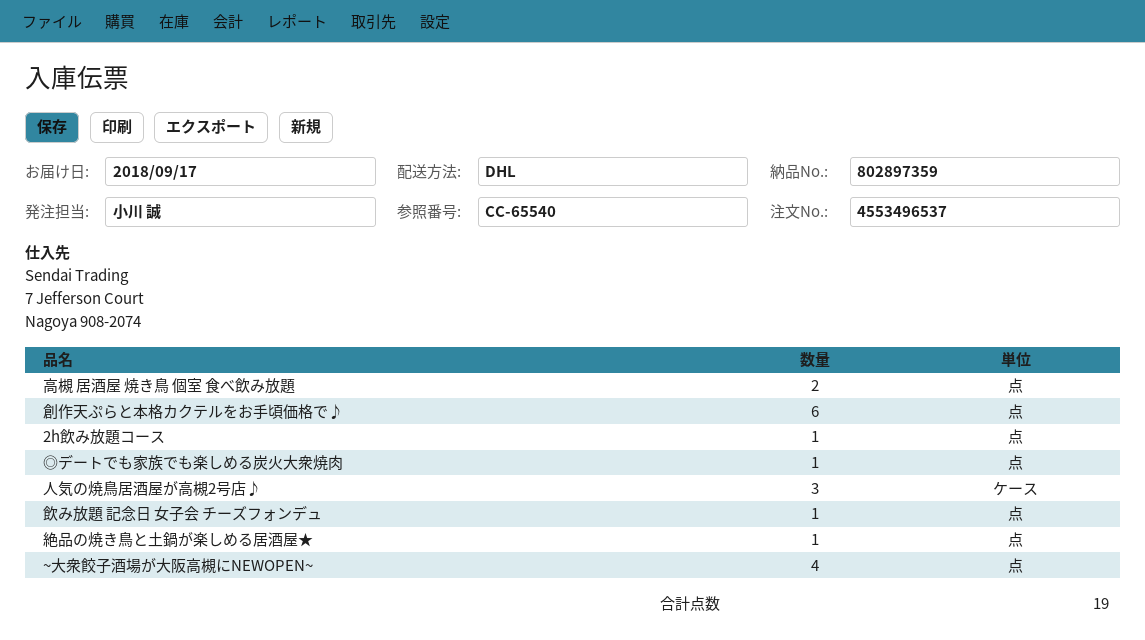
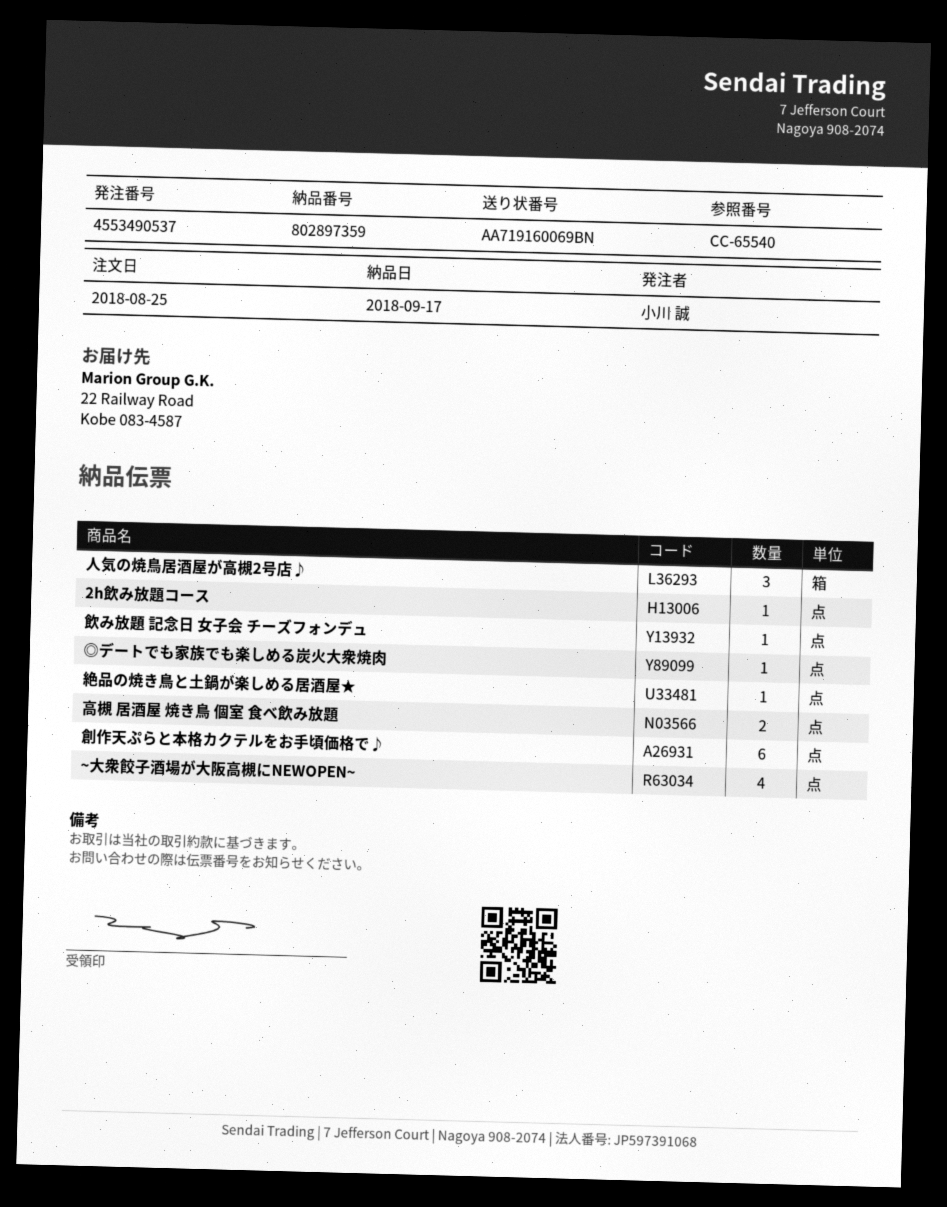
order number: 4553496537 -> 4553490537

